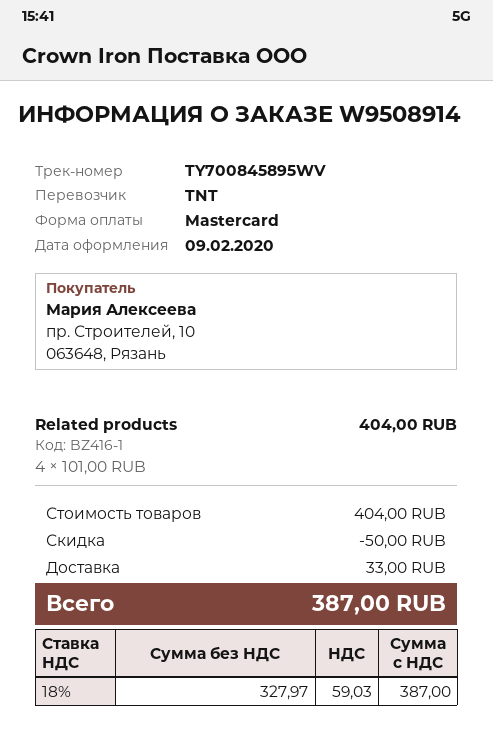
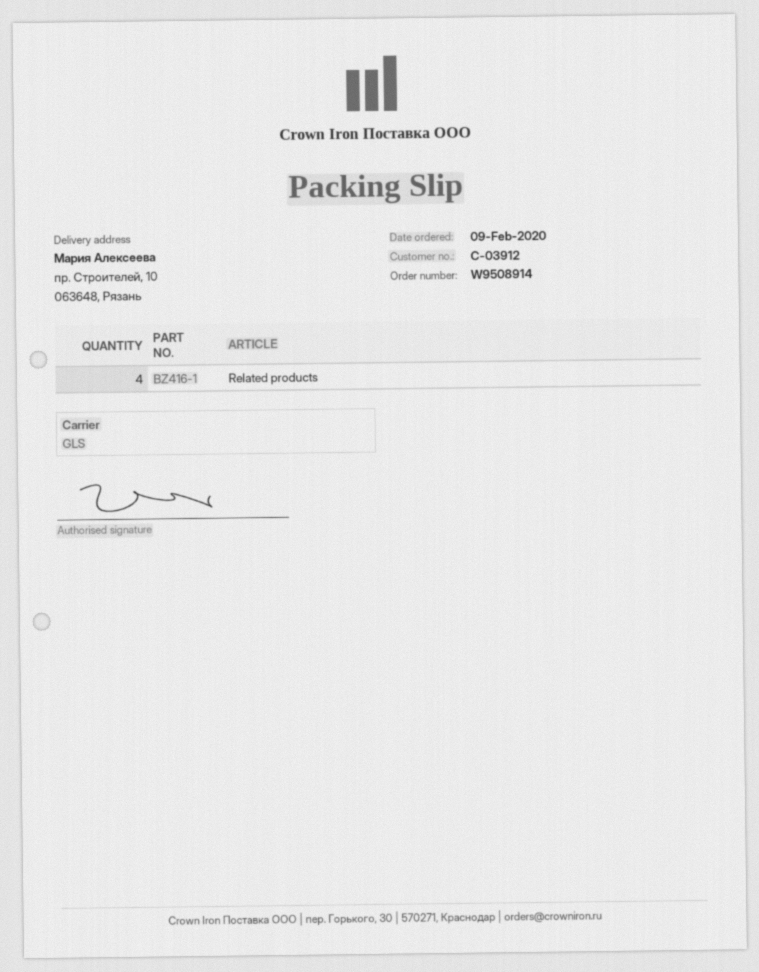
shipping method: TNT -> GLS

